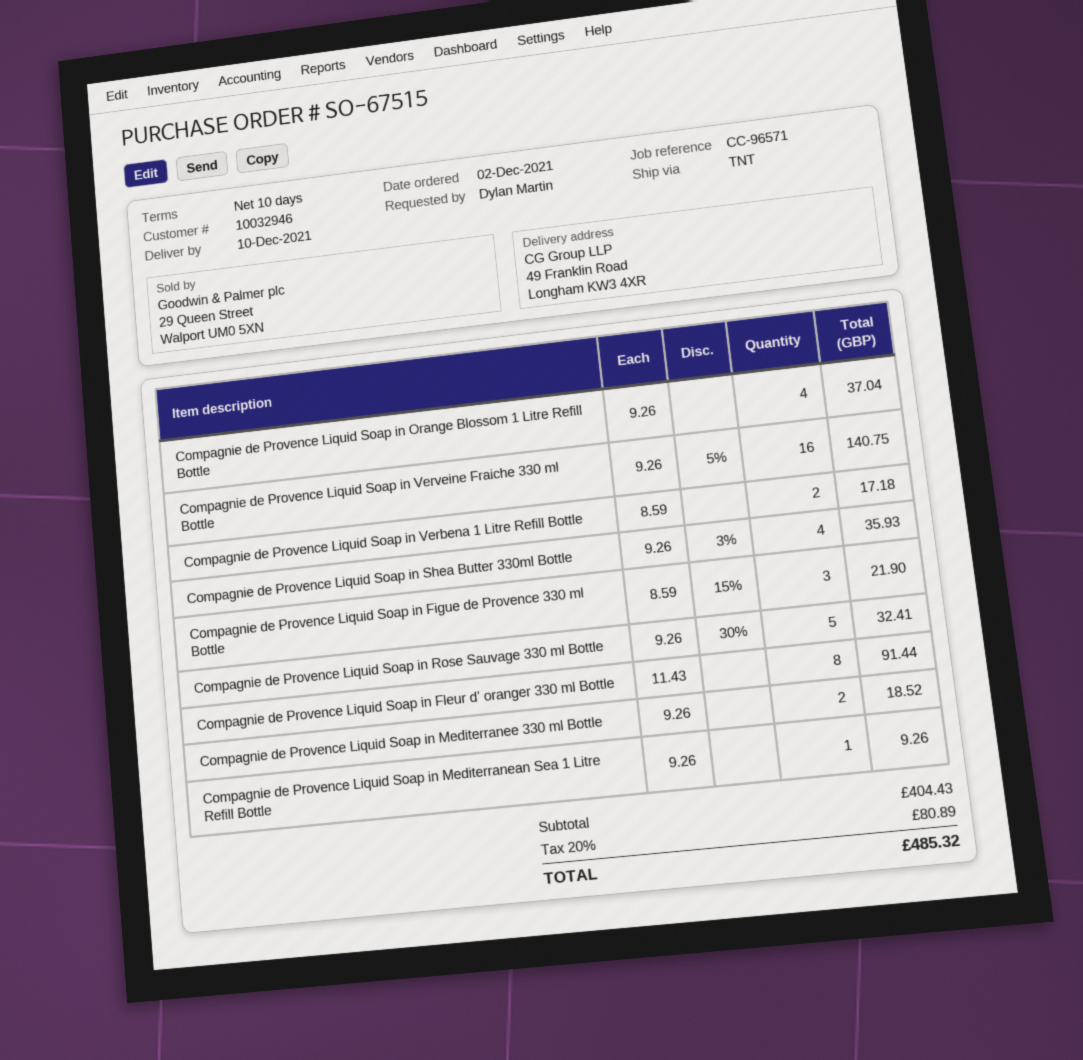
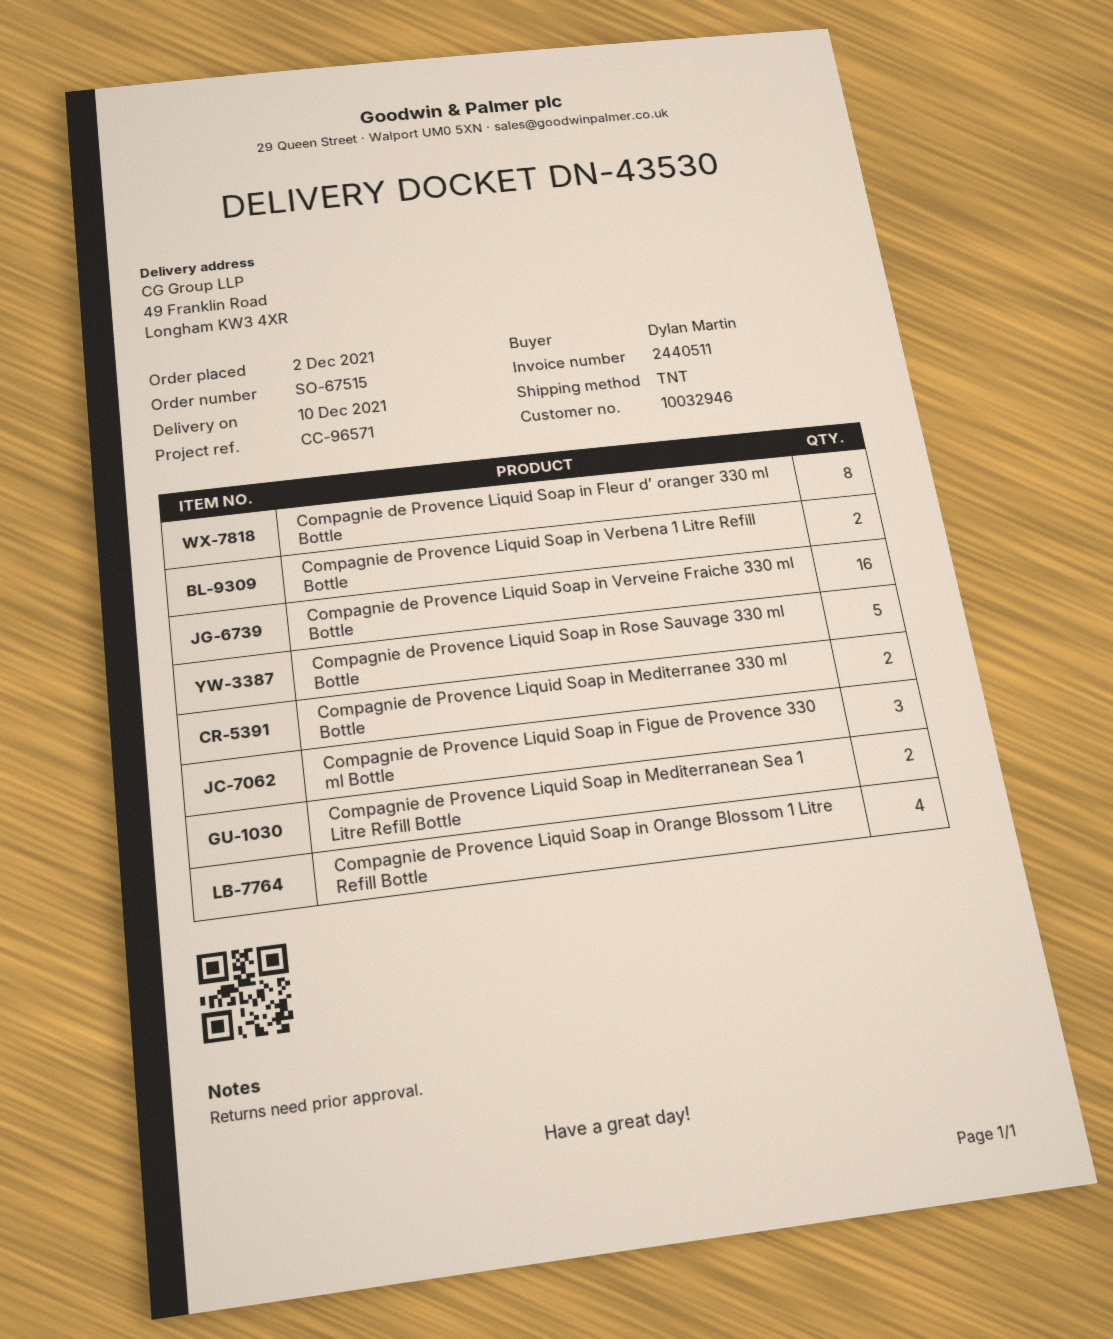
Compagnie de Provence Liquid Soap in Shea Butter 330ml Bottle: 4 -> none
Compagnie de Provence Liquid Soap in Mediterranean Sea 1 Litre Refill Bottle: 1 -> 2

